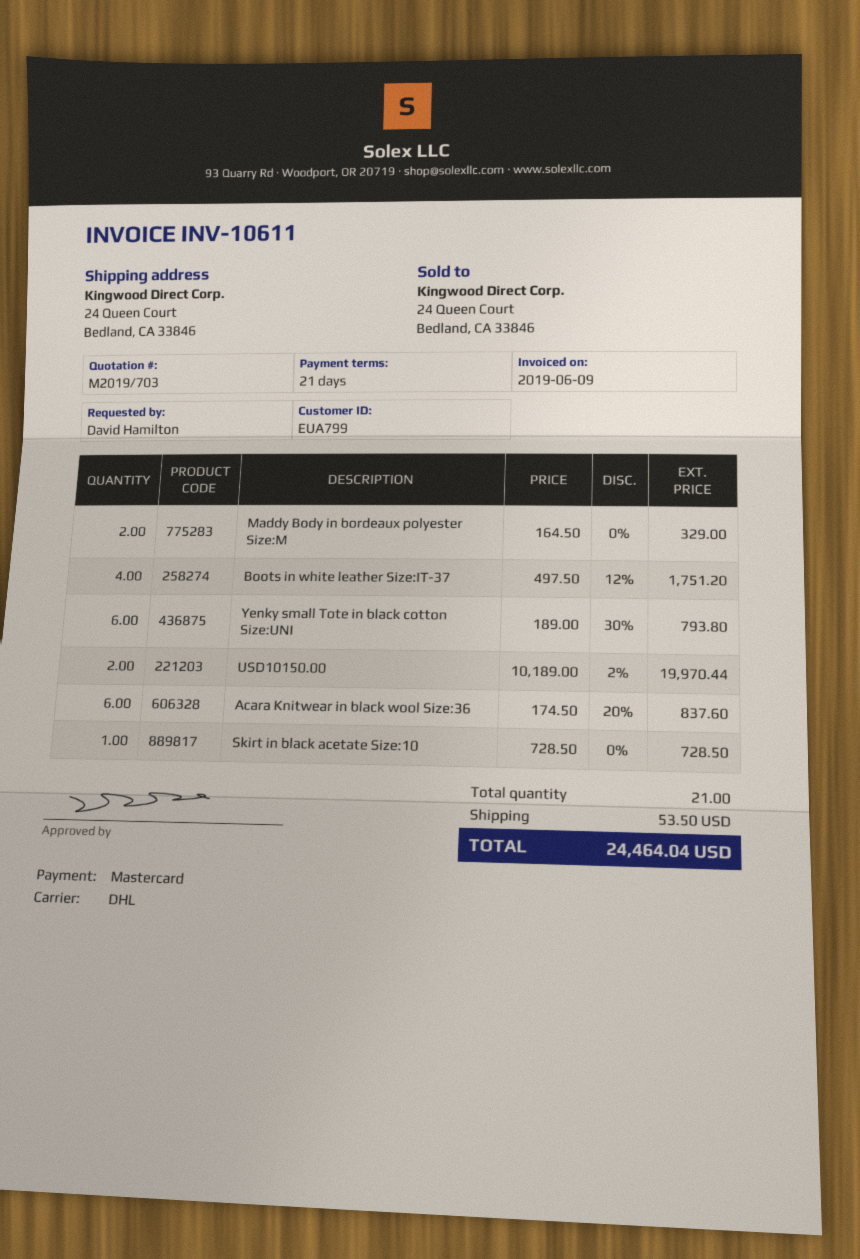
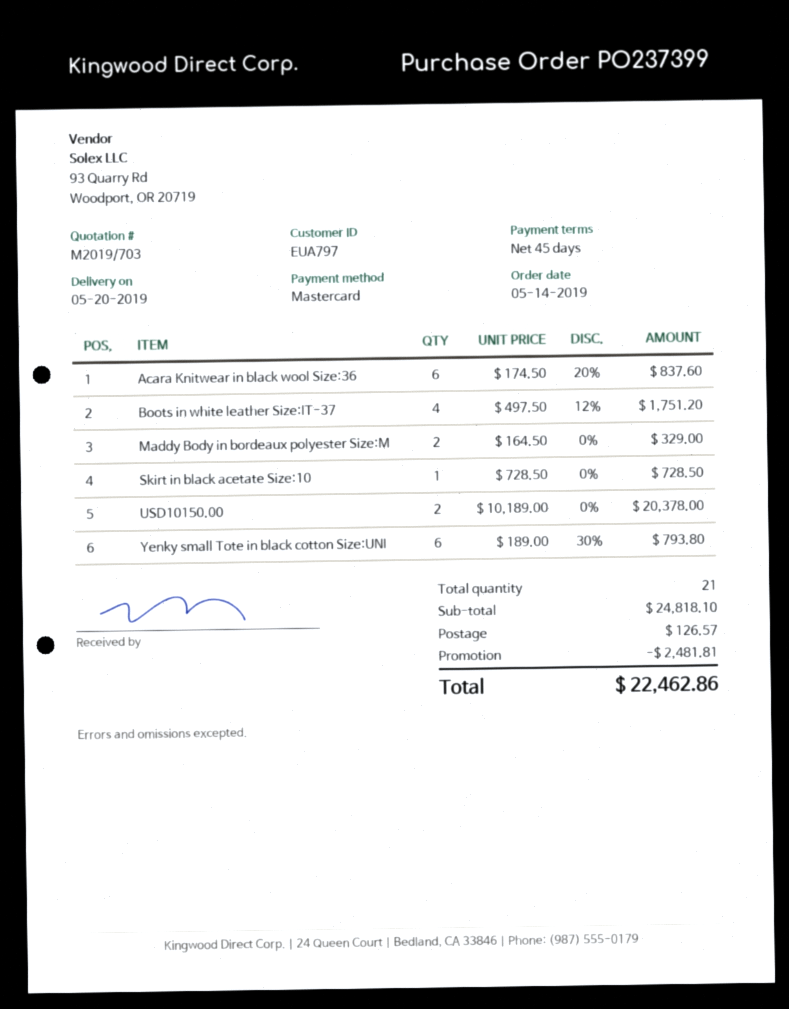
payment terms: 21 days -> 45 days
customer number: EUA799 -> EUA797
USD10150.00: 2 x 10189.00 - 2% = 19970.44 -> 2 x 10189.00 = 20378.00
discount: none -> 2481.81
shipping: 53.50 -> 126.57
total: 24464.04 -> 22462.86

